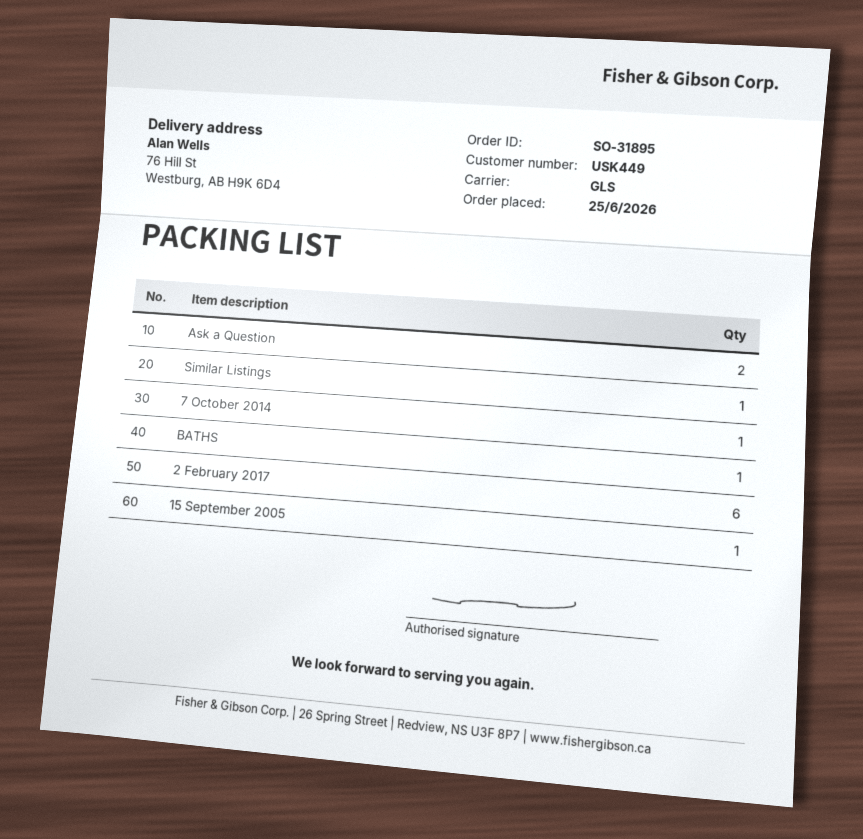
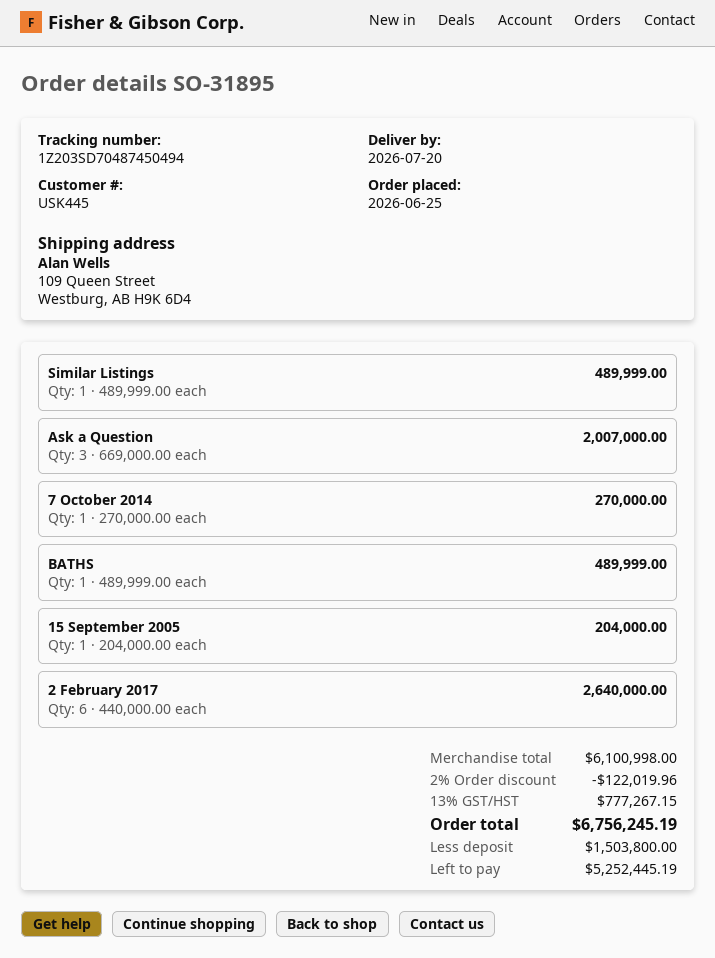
customer number: USK449 -> USK445
ship to: 76 Hill St, Westburg, AB H9K 6D4 -> 109 Queen Street, Westburg, AB H9K 6D4
Ask a Question: 2 -> 3

